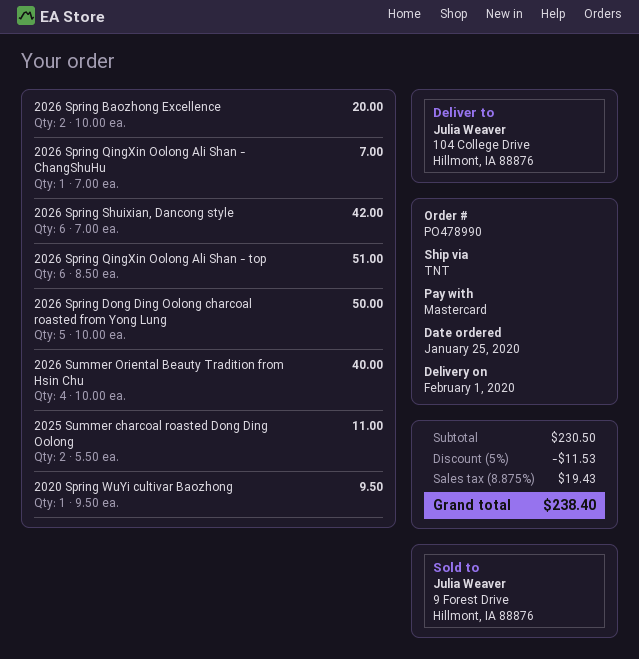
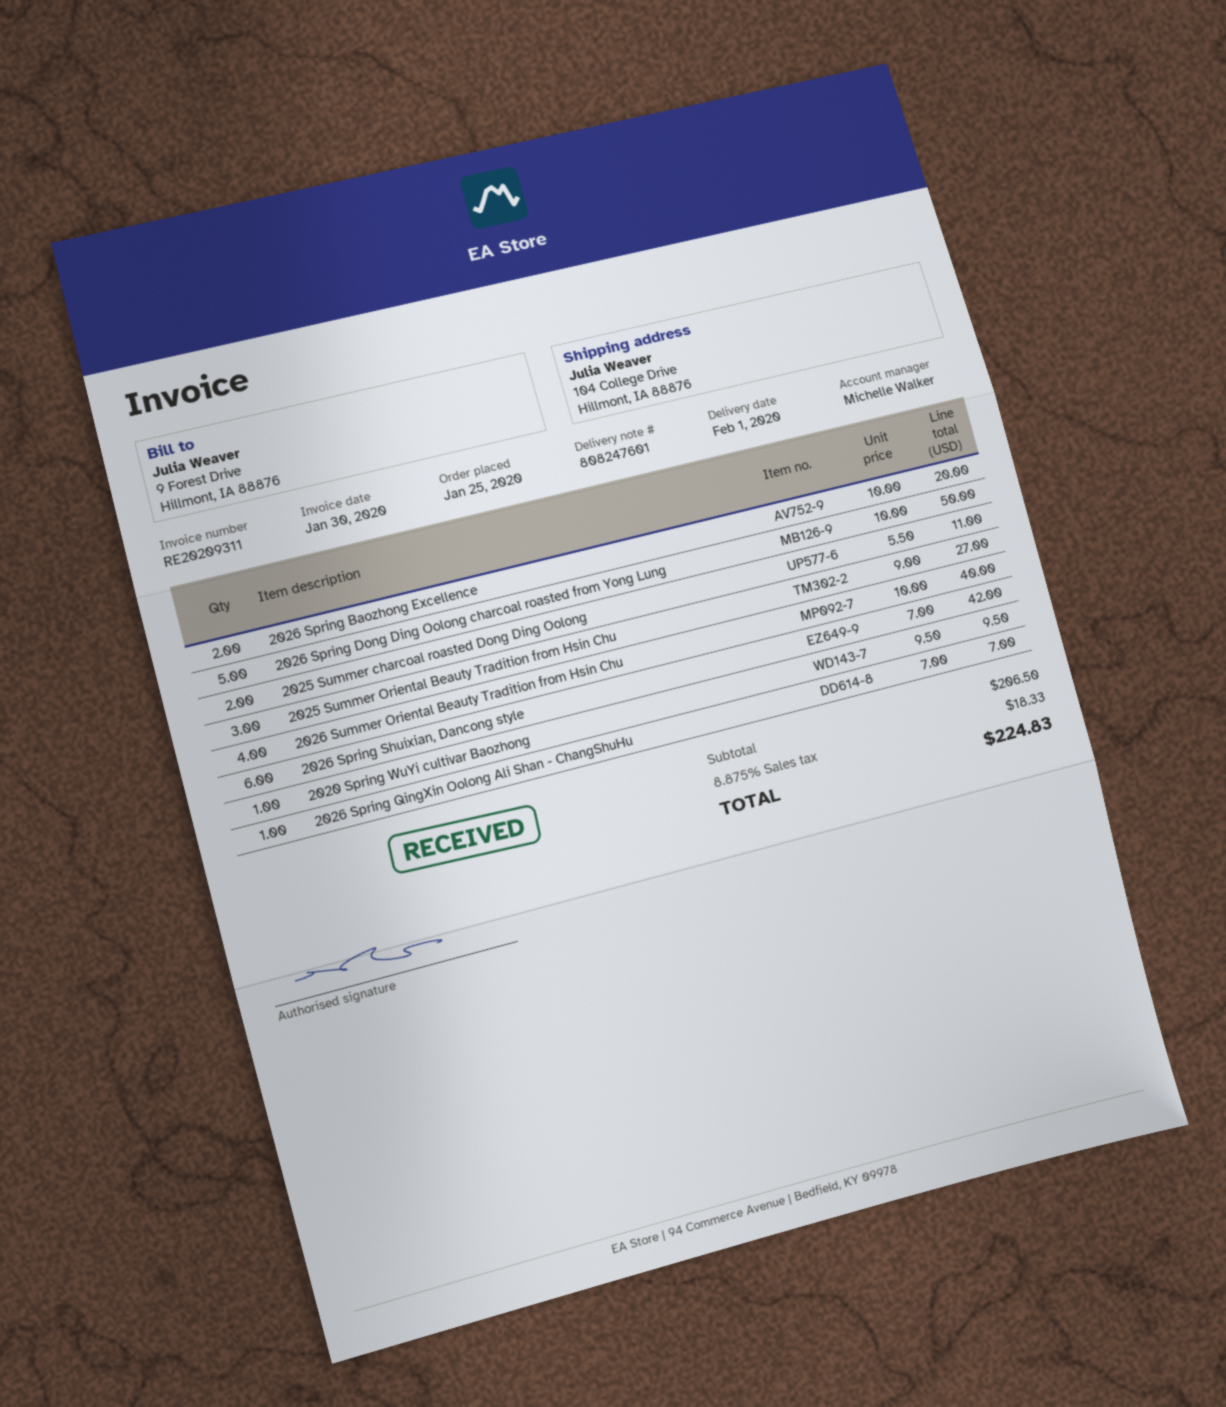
2026 Spring QingXin Oolong Ali Shan - top: 6 x 8.50 = 51.00 -> none
2025 Summer Oriental Beauty Tradition from Hsin Chu: none -> 3 x 9.00 = 27.00
subtotal: 230.50 -> 206.50
discount: 5% = 11.53 -> none
tax: 8.875% = 19.43 -> 8.875% = 18.33
total: 238.40 -> 224.83

